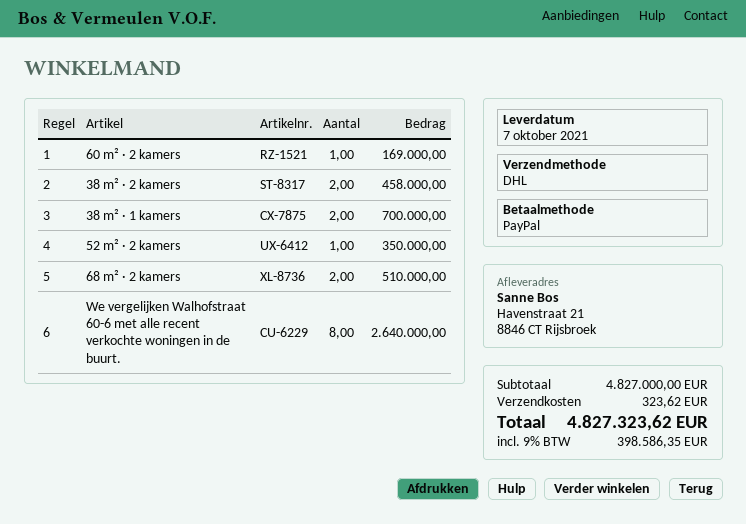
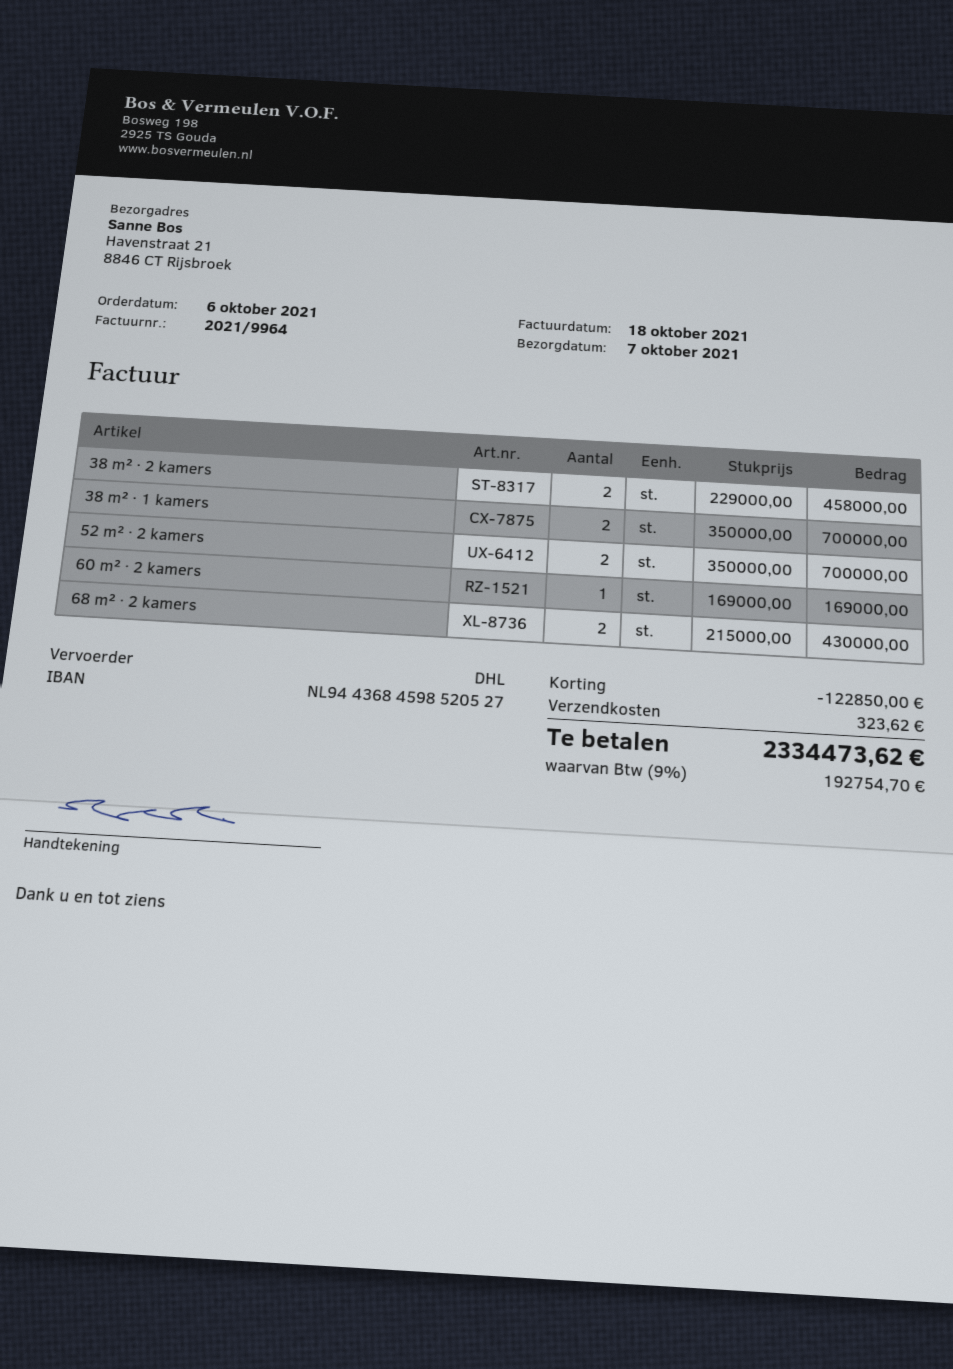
52 m² · 2 kamers: 1 for 350000.00 -> 2 for 700000.00
68 m² · 2 kamers: 2 for 510000.00 -> 2 for 430000.00
We vergelijken Walhofstraat 60-6 met alle recent verkochte woningen in de buurt.: 8 for 2640000.00 -> none
discount: none -> 122850.00
tax: 9% = 398586.35 -> 9% = 192754.70
total: 4827323.62 -> 2334473.62

